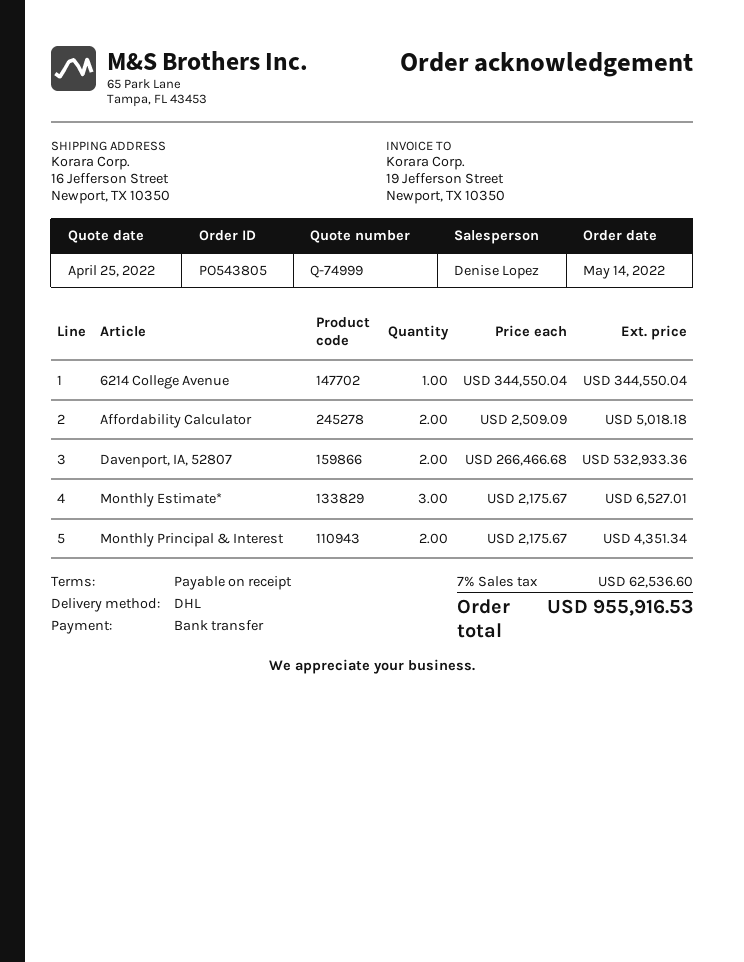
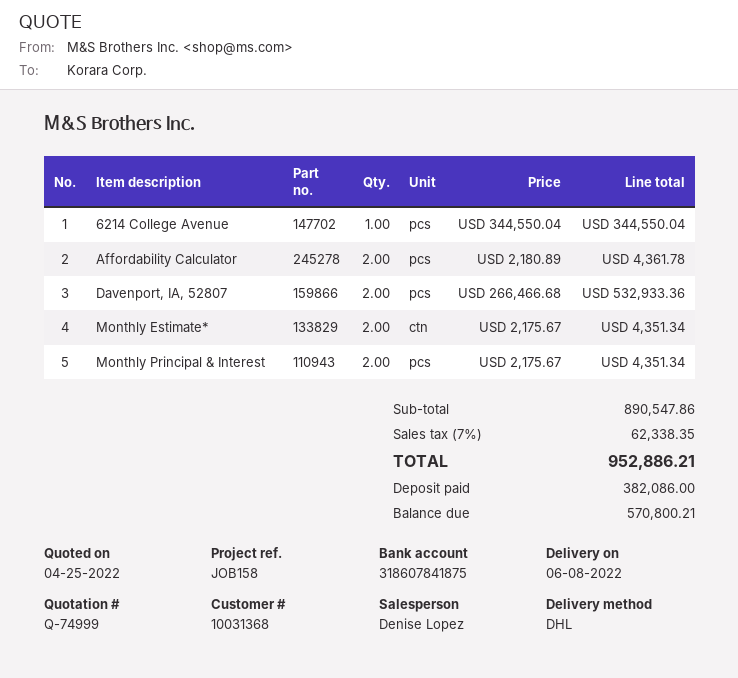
Affordability Calculator: 2 x 2509.09 = 5018.18 -> 2 x 2180.89 = 4361.78
Monthly Estimate*: 3 x 2175.67 = 6527.01 -> 2 x 2175.67 = 4351.34
tax: 7% = 62536.60 -> 7% = 62338.35
total: 955916.53 -> 952886.21

